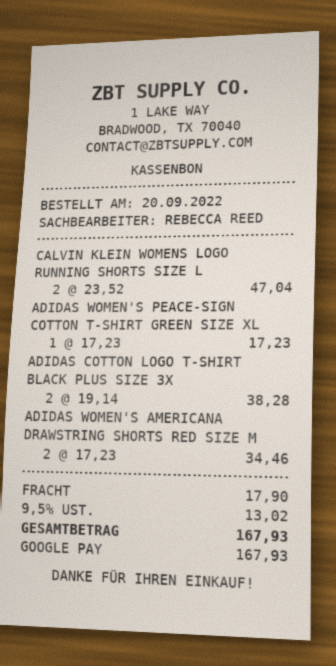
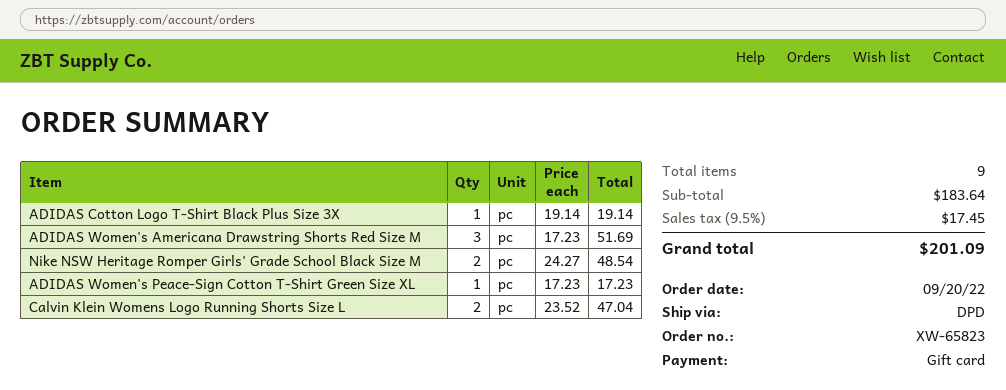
payment method: Google Pay -> gift card
ADIDAS COTTON LOGO T-SHIRT BLACK PLUS SIZE 3X: 2 x 19.14 = 38.28 -> 1 x 19.14 = 19.14
ADIDAS WOMEN'S AMERICANA DRAWSTRING SHORTS RED SIZE M: 2 x 17.23 = 34.46 -> 3 x 17.23 = 51.69
Nike NSW Heritage Romper Girls' Grade School Black Size M: none -> 2 x 24.27 = 48.54
shipping: 17.90 -> none
tax: 9.5% = 13.02 -> 9.5% = 17.45
total: 167.93 -> 201.09

